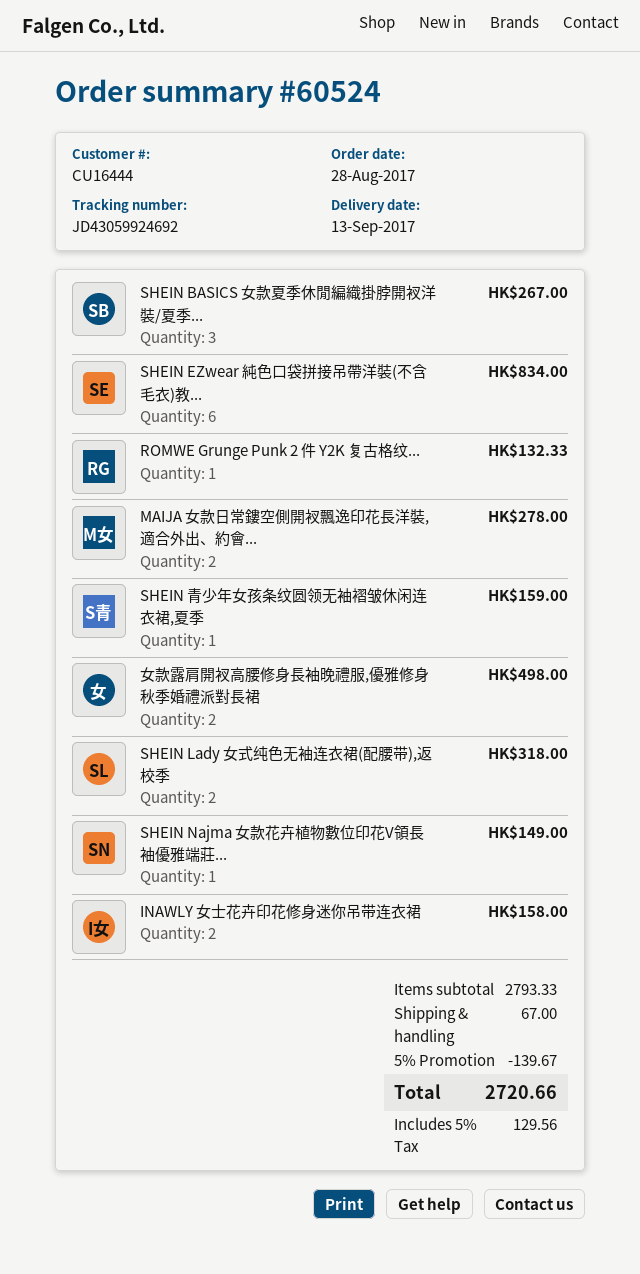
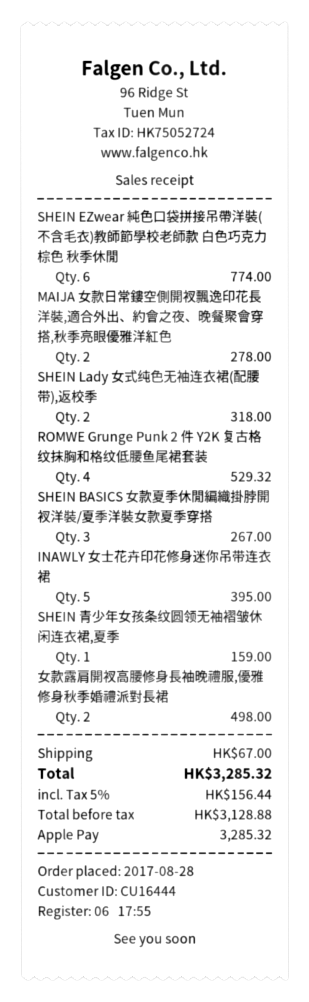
SHEIN EZwear 純色口袋拼接吊帶洋裝(不含毛衣)教...: 6 for 834.00 -> 6 for 774.00
ROMWE Grunge Punk 2 件 Y2K 复古格纹...: 1 for 132.33 -> 4 for 529.32
SHEIN Najma 女款花卉植物數位印花V領長袖優雅端莊...: 1 for 149.00 -> none
INAWLY 女士花卉印花修身迷你吊带连衣裙: 2 for 158.00 -> 5 for 395.00
discount: 5% = 139.67 -> none
tax: 5% = 129.56 -> 5% = 156.44
total: 2720.66 -> 3285.32

